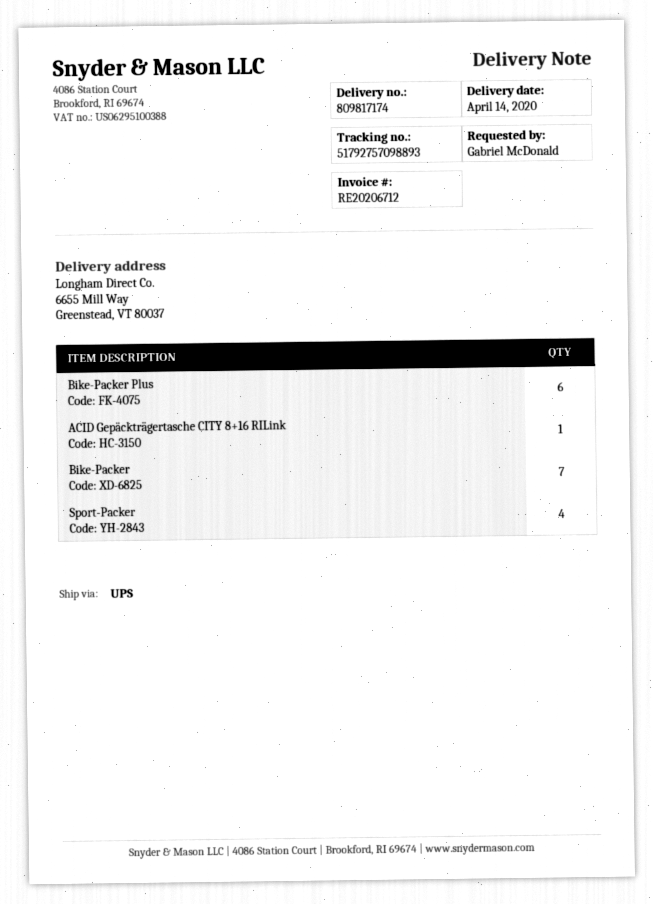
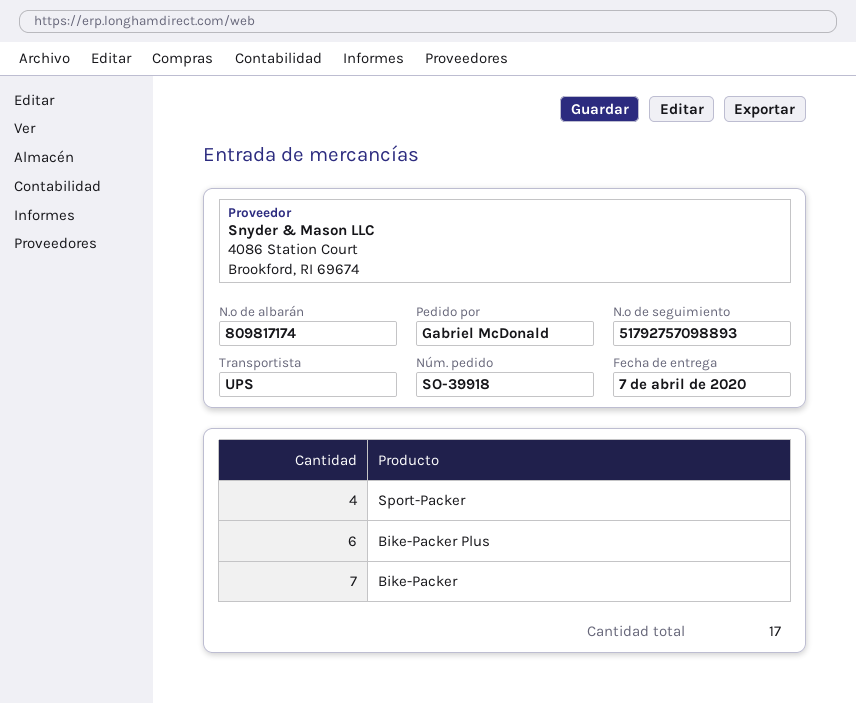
delivery date: 2020-04-14 -> 2020-04-07
ACID Gepäckträgertasche CITY 8+16 RILink: 1 -> none

